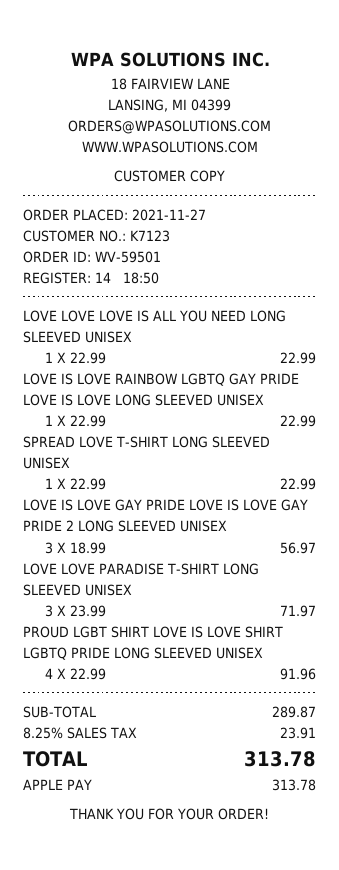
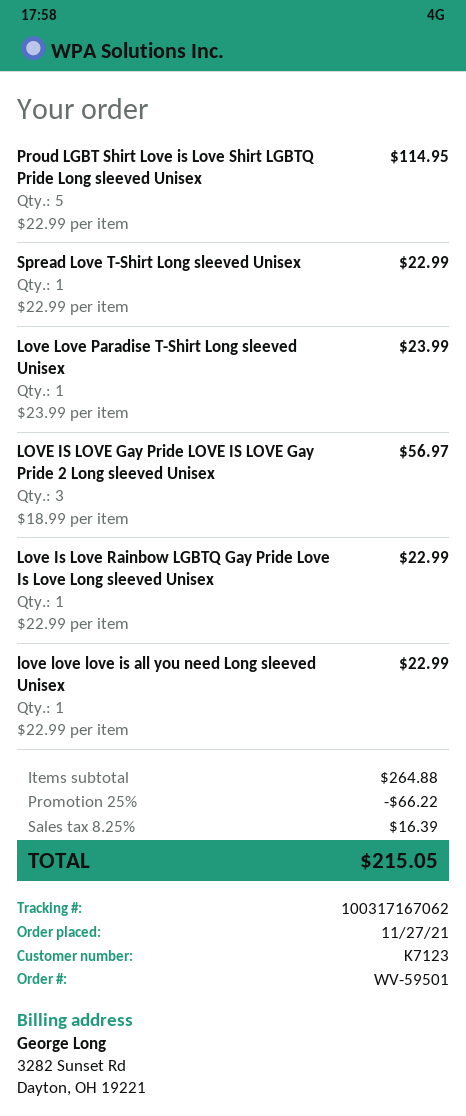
LOVE LOVE PARADISE T-SHIRT LONG SLEEVED UNISEX: 3 x 23.99 = 71.97 -> 1 x 23.99 = 23.99
PROUD LGBT SHIRT LOVE IS LOVE SHIRT LGBTQ PRIDE LONG SLEEVED UNISEX: 4 x 22.99 = 91.96 -> 5 x 22.99 = 114.95
subtotal: 289.87 -> 264.88
discount: none -> 25% = 66.22
tax: 8.25% = 23.91 -> 8.25% = 16.39
total: 313.78 -> 215.05

